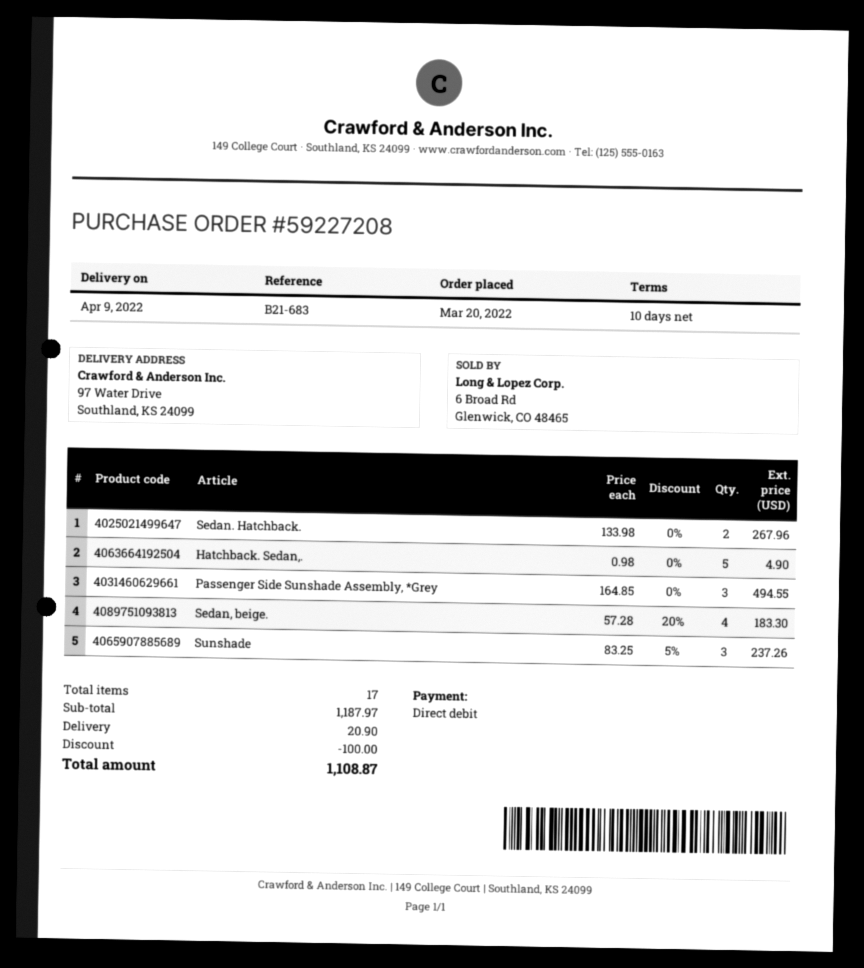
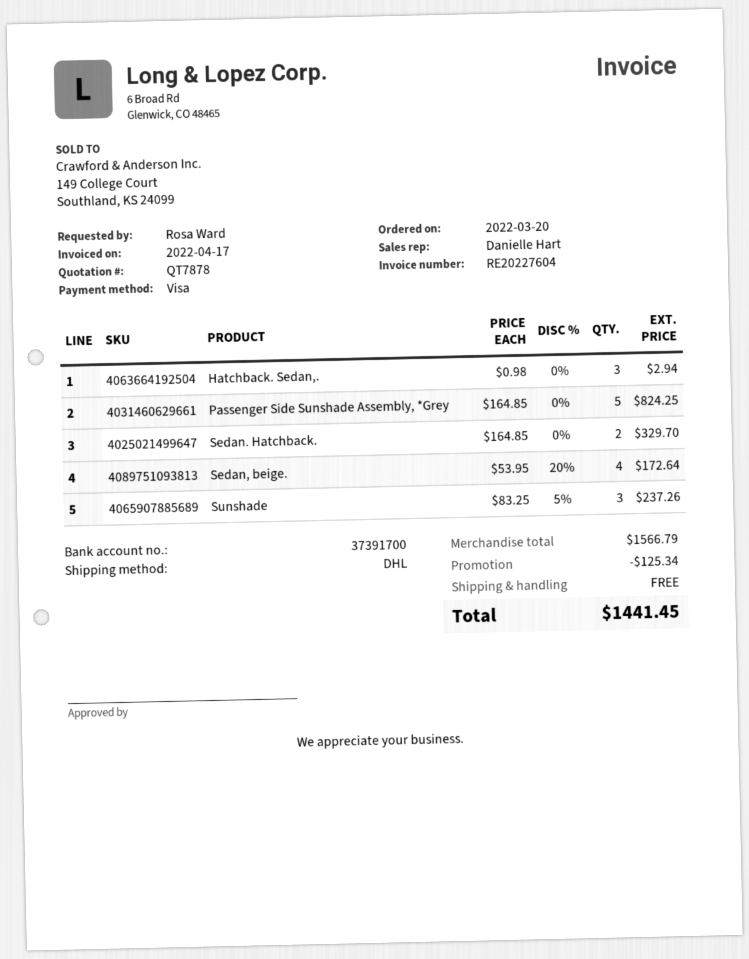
payment method: direct debit -> Visa
Sedan. Hatchback.: 2 x 133.98 = 267.96 -> 2 x 164.85 = 329.70
Hatchback. Sedan,.: 5 x 0.98 = 4.90 -> 3 x 0.98 = 2.94
Passenger Side Sunshade Assembly, *Grey: 3 x 164.85 = 494.55 -> 5 x 164.85 = 824.25
Sedan, beige.: 4 x 57.28 - 20% = 183.30 -> 4 x 53.95 - 20% = 172.64
subtotal: 1187.97 -> 1566.79
discount: 100.00 -> 125.34
shipping: 20.90 -> 0.00
total: 1108.87 -> 1441.45

